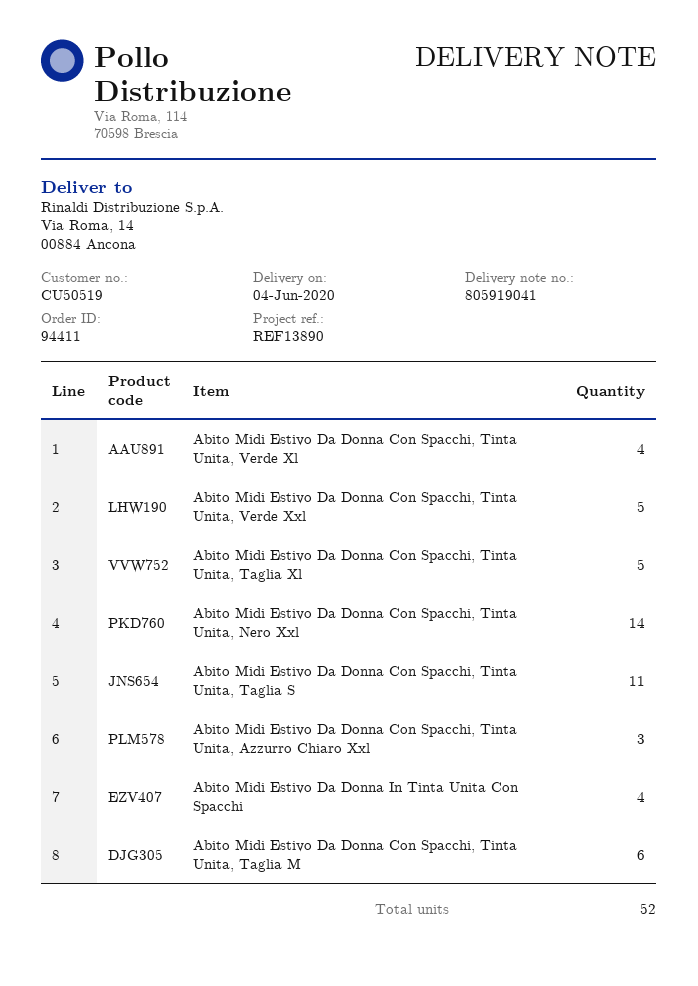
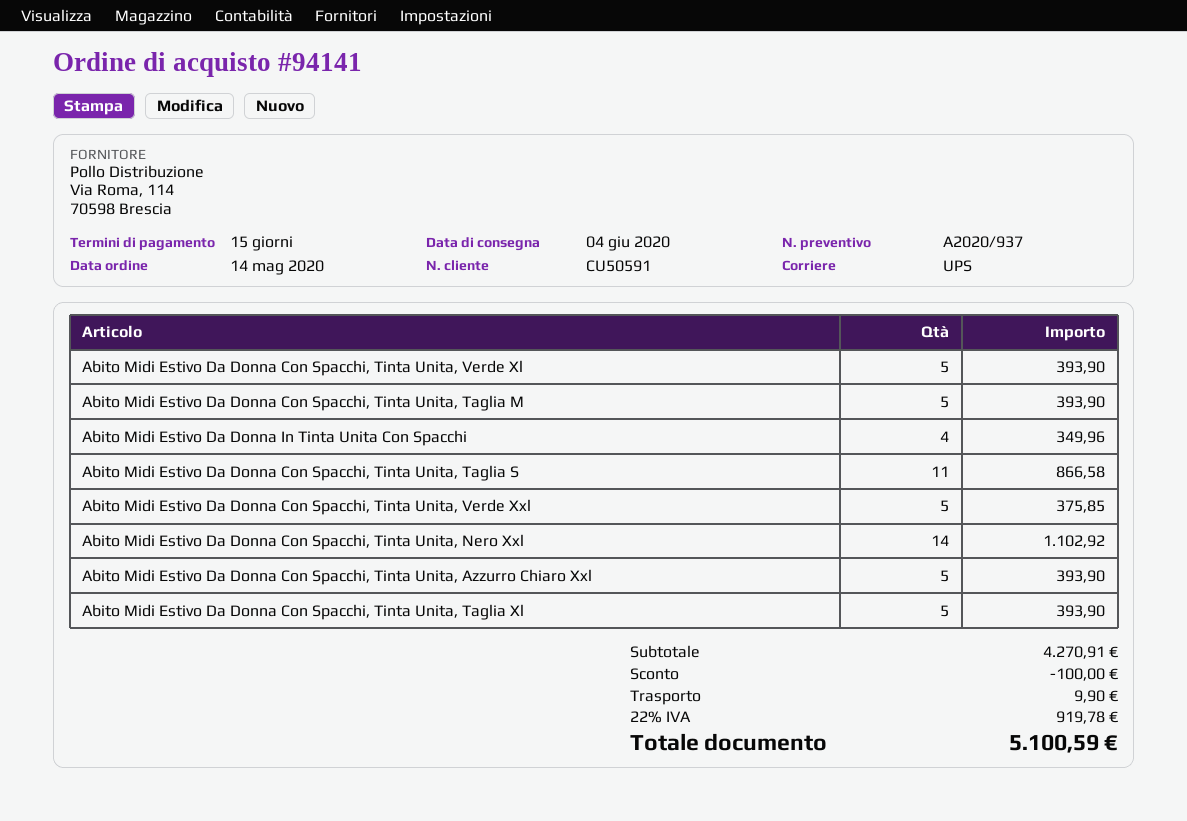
order number: 94411 -> 94141
customer number: CU50519 -> CU50591
Abito Midi Estivo Da Donna Con Spacchi, Tinta Unita, Verde Xl: 4 -> 5
Abito Midi Estivo Da Donna Con Spacchi, Tinta Unita, Azzurro Chiaro Xxl: 3 -> 5
Abito Midi Estivo Da Donna Con Spacchi, Tinta Unita, Taglia M: 6 -> 5

